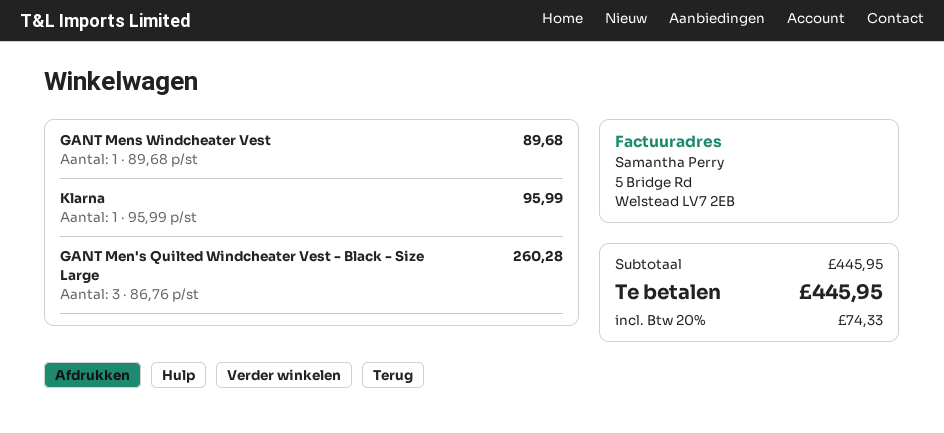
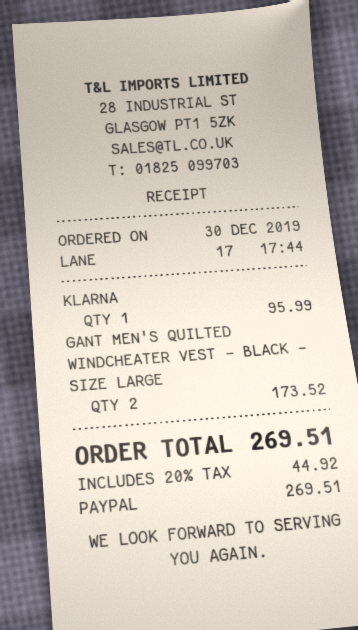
GANT Mens Windcheater Vest: 1 for 89.68 -> none
GANT Men's Quilted Windcheater Vest - Black - Size Large: 3 for 260.28 -> 2 for 173.52
tax: 20% = 74.33 -> 20% = 44.92
total: 445.95 -> 269.51

